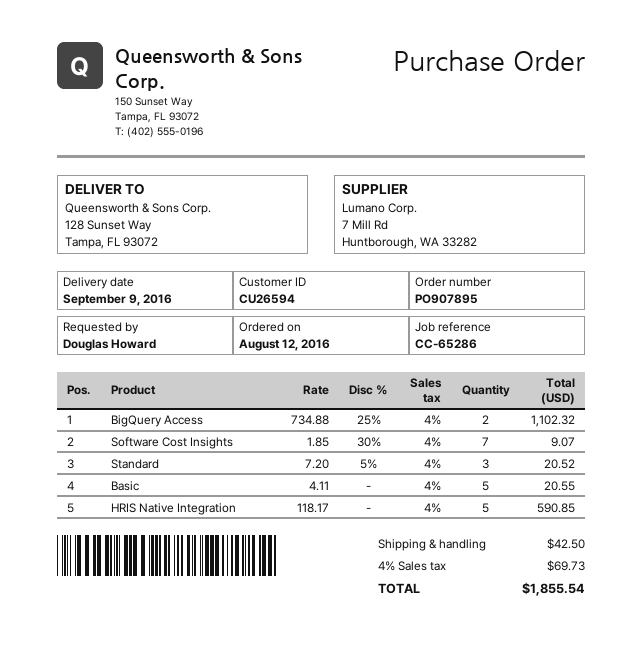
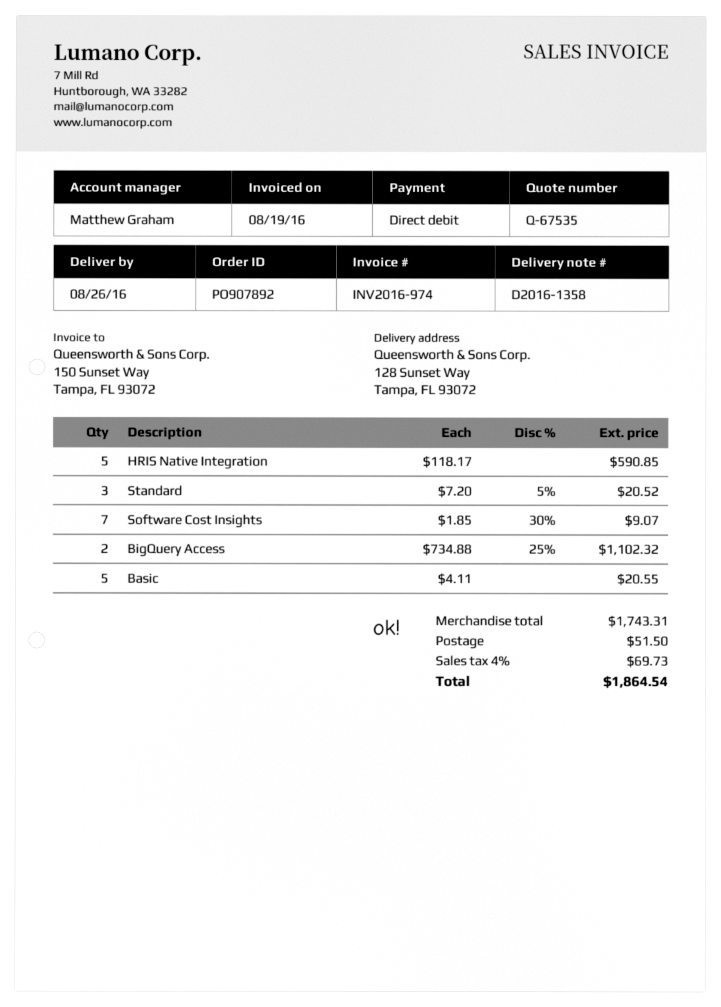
order number: PO907895 -> PO907892
delivery date: 2016-09-09 -> 2016-08-26
shipping: 42.50 -> 51.50
total: 1855.54 -> 1864.54

